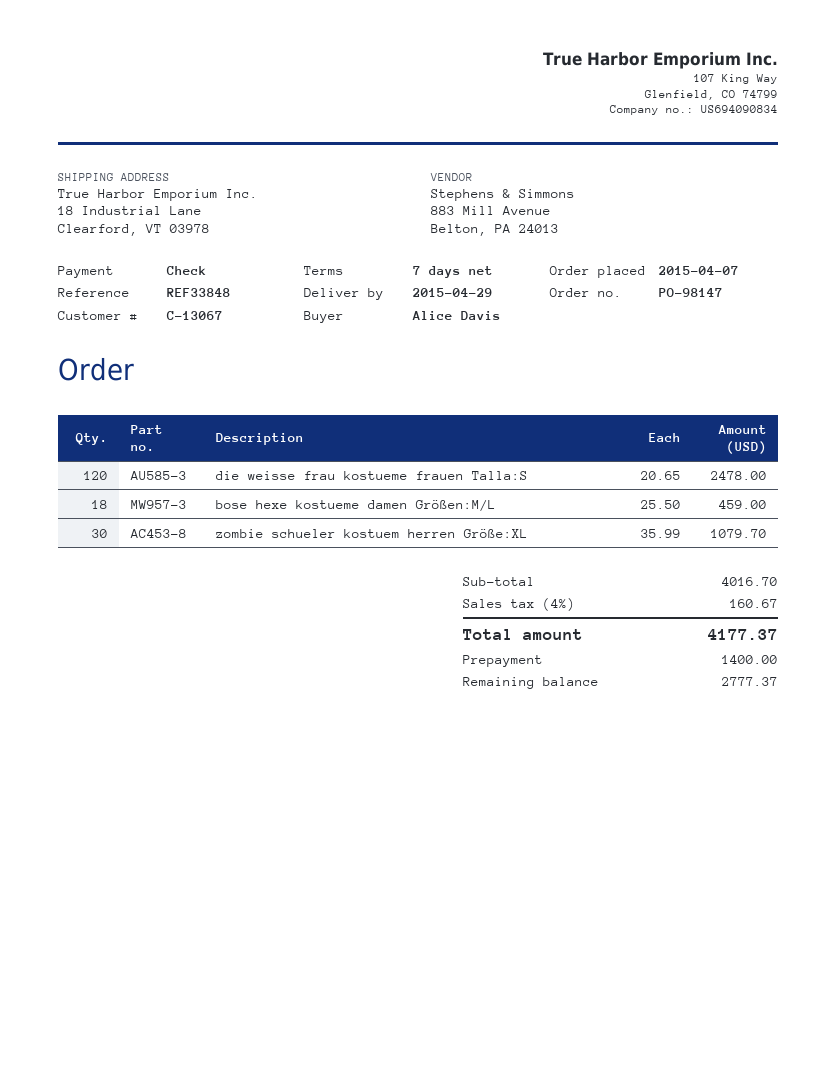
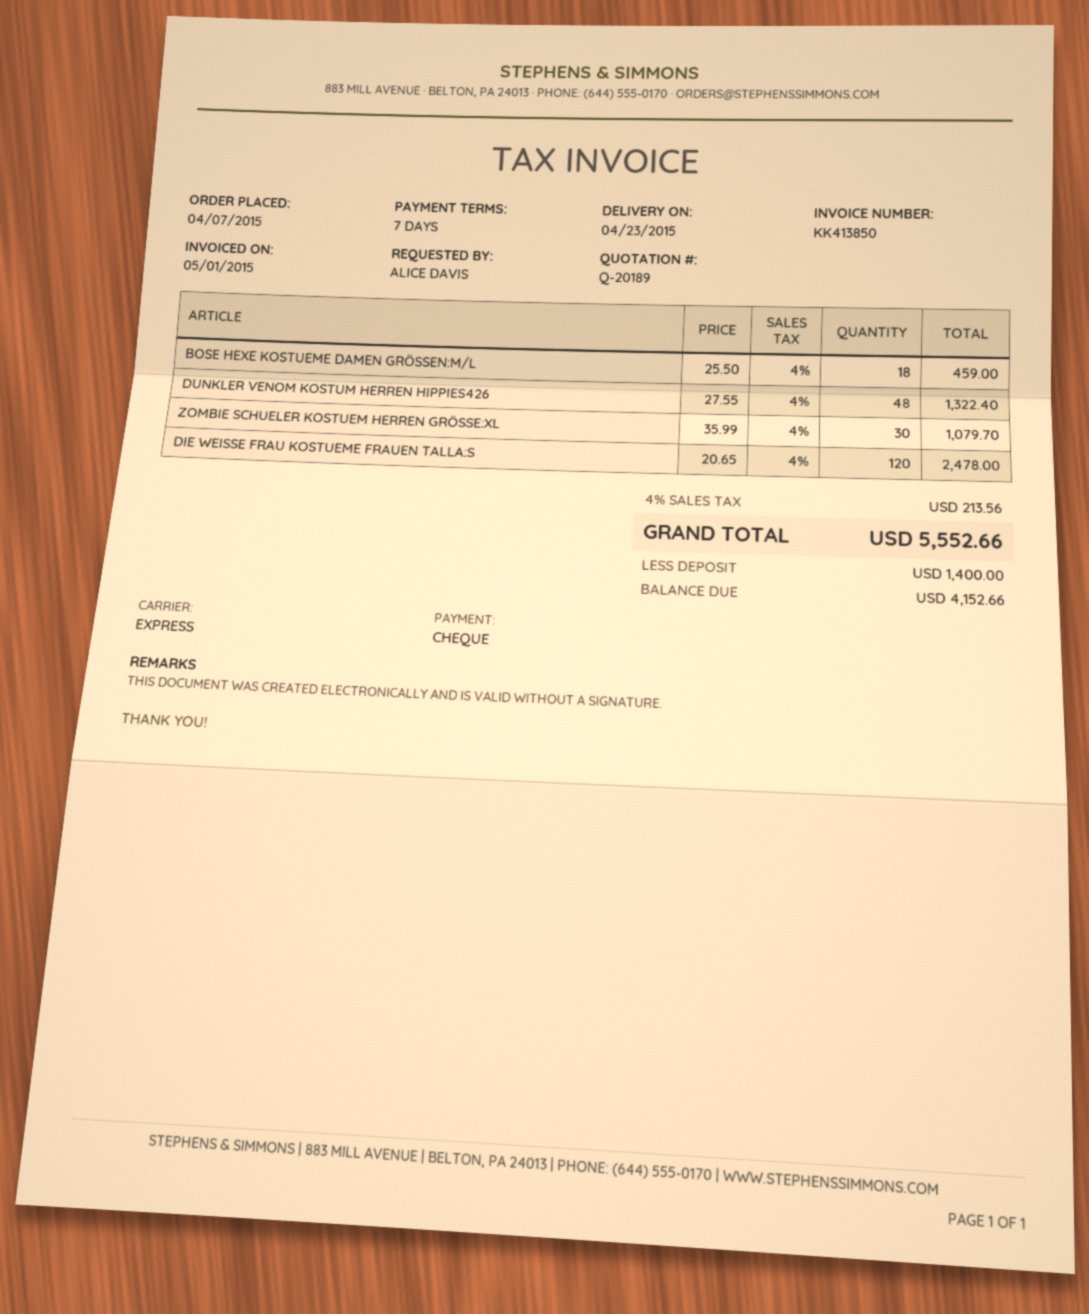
delivery date: 2015-04-29 -> 2015-04-23
DUNKLER VENOM KOSTUM HERREN HIPPIES426: none -> 48 x 27.55 = 1322.40
tax: 4% = 160.67 -> 4% = 213.56
total: 4177.37 -> 5552.66
balance: 2777.37 -> 4152.66

